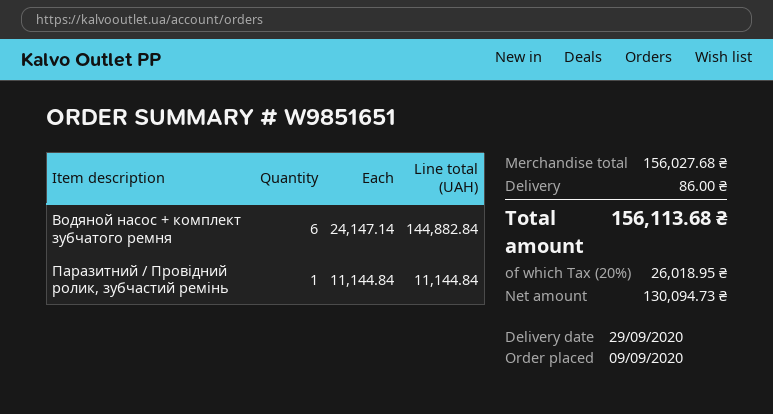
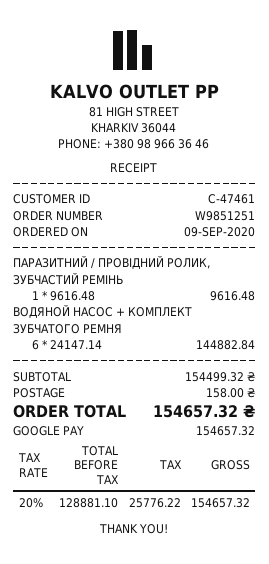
order number: W9851651 -> W9851251
Паразитний / Провідний ролик, зубчастий ремінь: 1 x 11144.84 = 11144.84 -> 1 x 9616.48 = 9616.48
subtotal: 156027.68 -> 154499.32
shipping: 86.00 -> 158.00
net: 130094.73 -> 128881.10
tax: 20% = 26018.95 -> 20% = 25776.22
total: 156113.68 -> 154657.32

